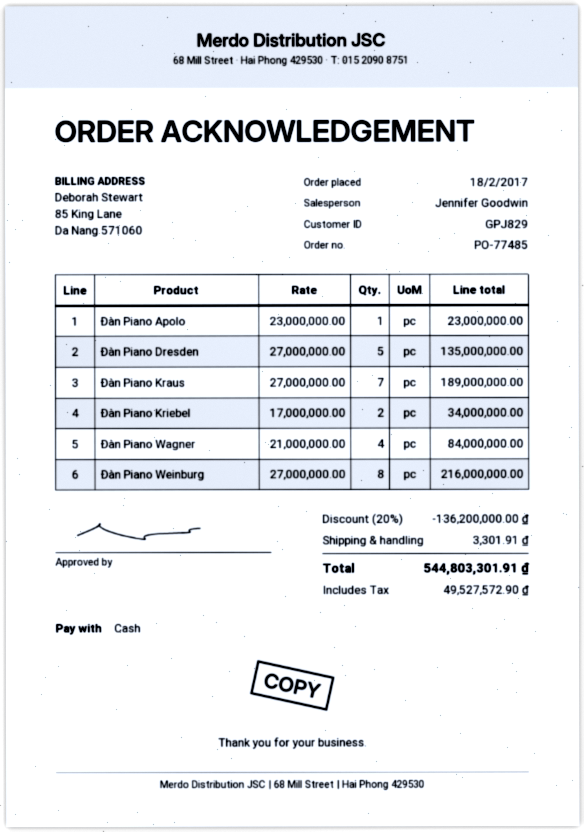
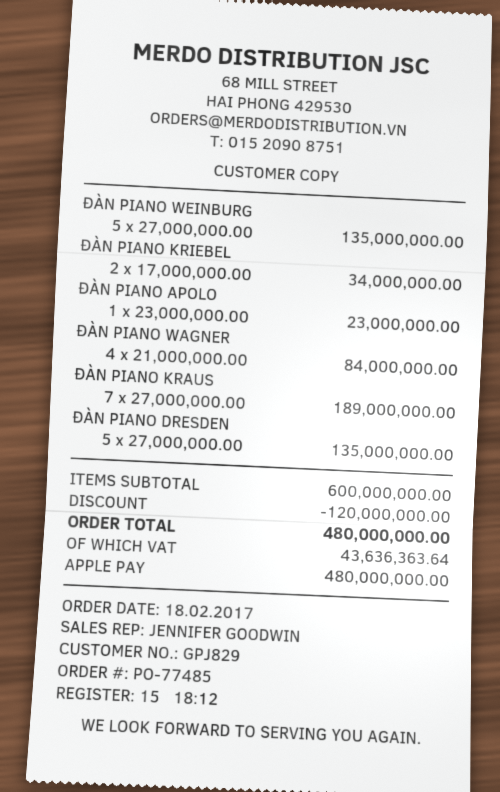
payment method: cash -> Apple Pay
Đàn Piano Weinburg: 8 x 27000000.00 = 216000000.00 -> 5 x 27000000.00 = 135000000.00
discount: 136200000.00 -> 120000000.00
shipping: 3301.91 -> none
tax: 49527572.90 -> 43636363.64
total: 544803301.91 -> 480000000.00

